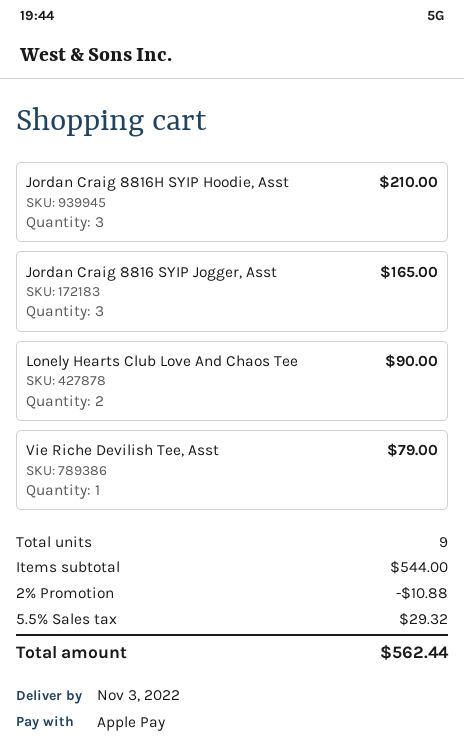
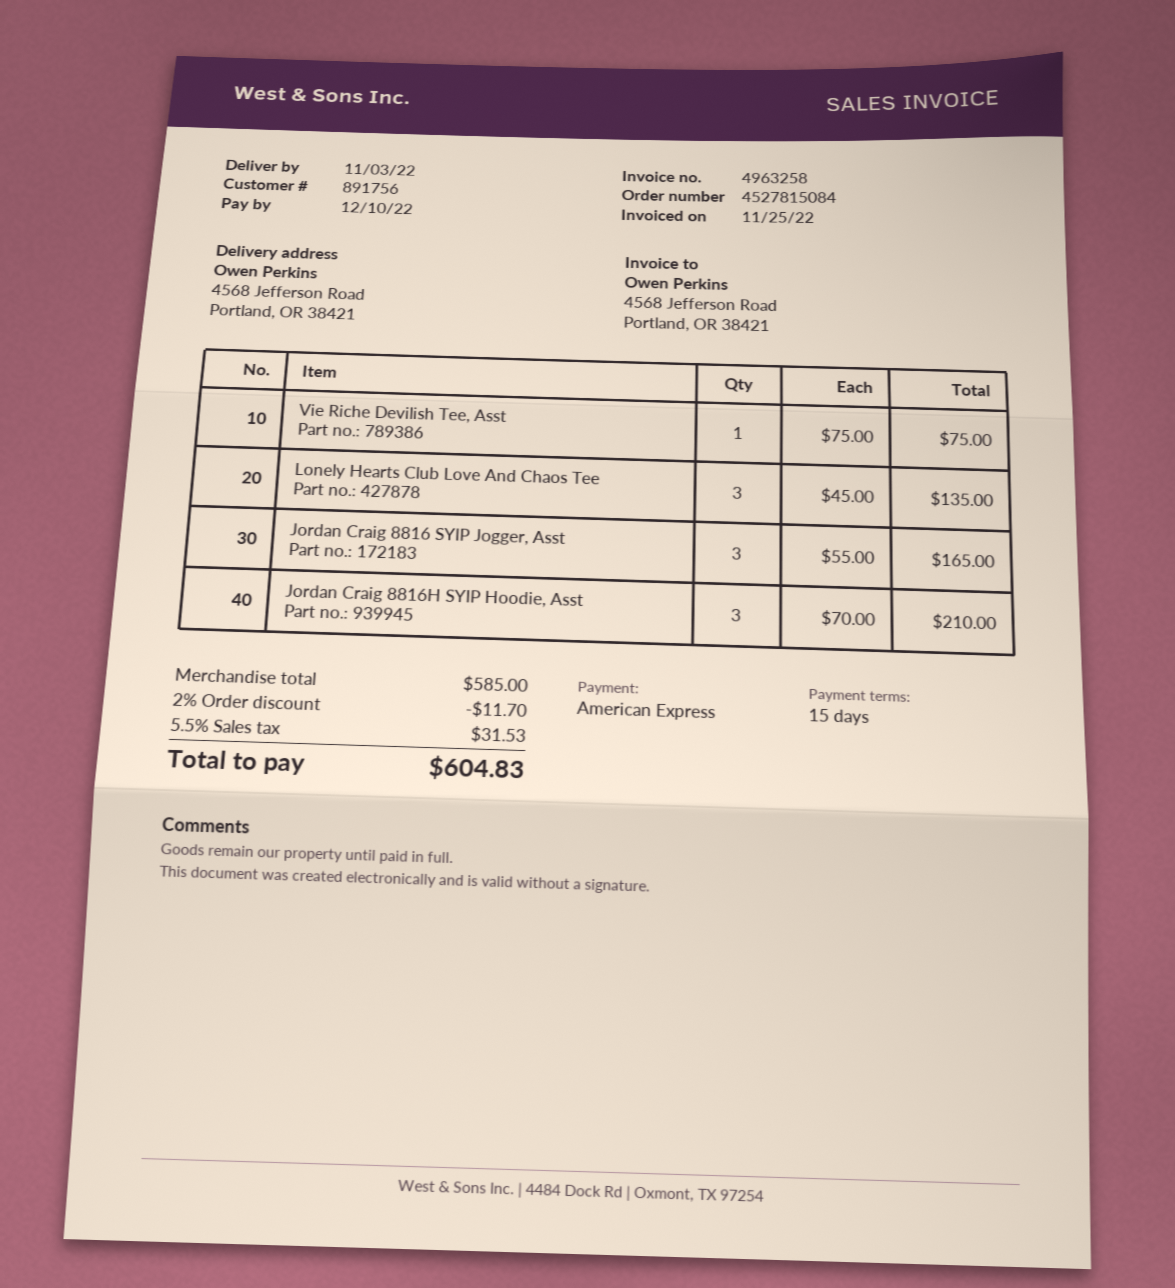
payment method: Apple Pay -> American Express
Lonely Hearts Club Love And Chaos Tee: 2 for 90.00 -> 3 for 135.00
Vie Riche Devilish Tee, Asst: 1 for 79.00 -> 1 for 75.00
subtotal: 544.00 -> 585.00
discount: 2% = 10.88 -> 2% = 11.70
tax: 5.5% = 29.32 -> 5.5% = 31.53
total: 562.44 -> 604.83

